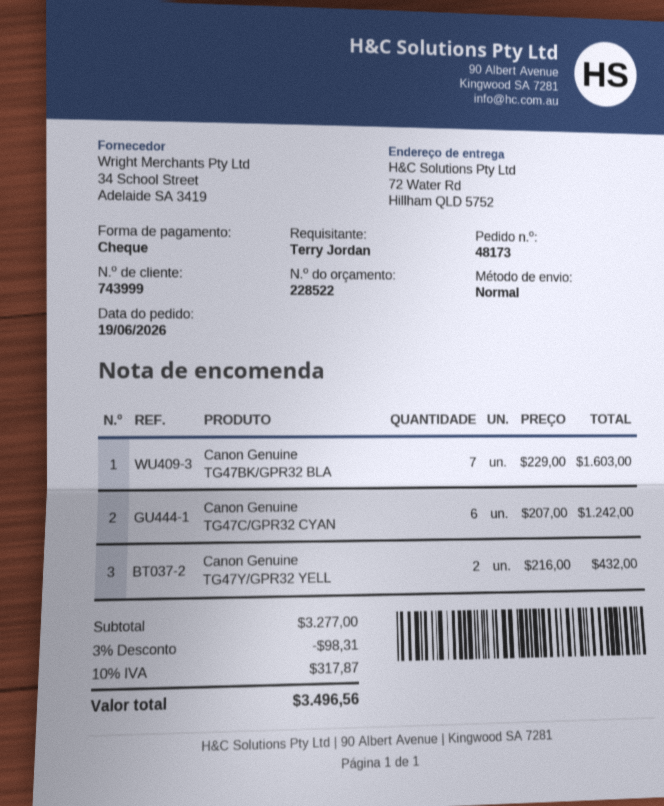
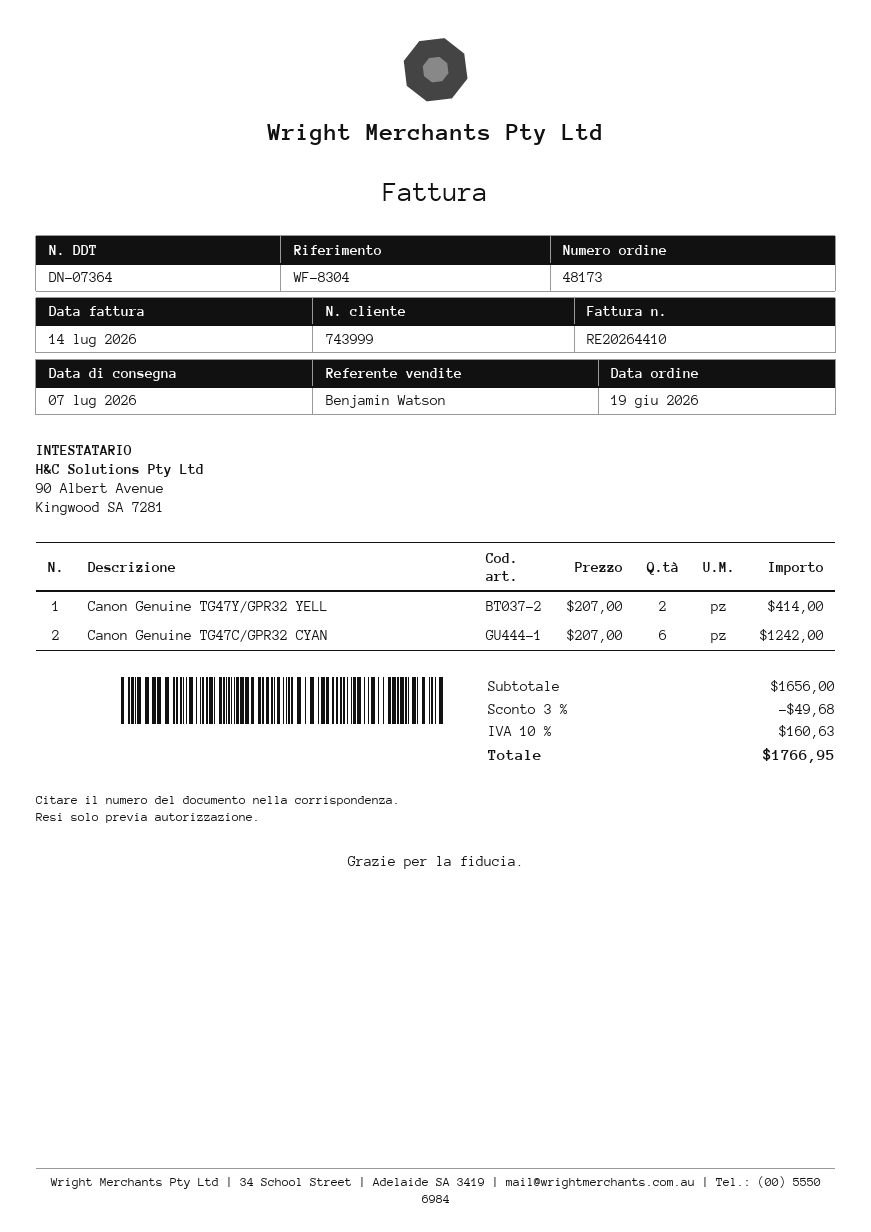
Canon Genuine TG47BK/GPR32 BLA: 7 x 229.00 = 1603.00 -> none
Canon Genuine TG47Y/GPR32 YELL: 2 x 216.00 = 432.00 -> 2 x 207.00 = 414.00
subtotal: 3277.00 -> 1656.00
discount: 3% = 98.31 -> 3% = 49.68
tax: 10% = 317.87 -> 10% = 160.63
total: 3496.56 -> 1766.95

